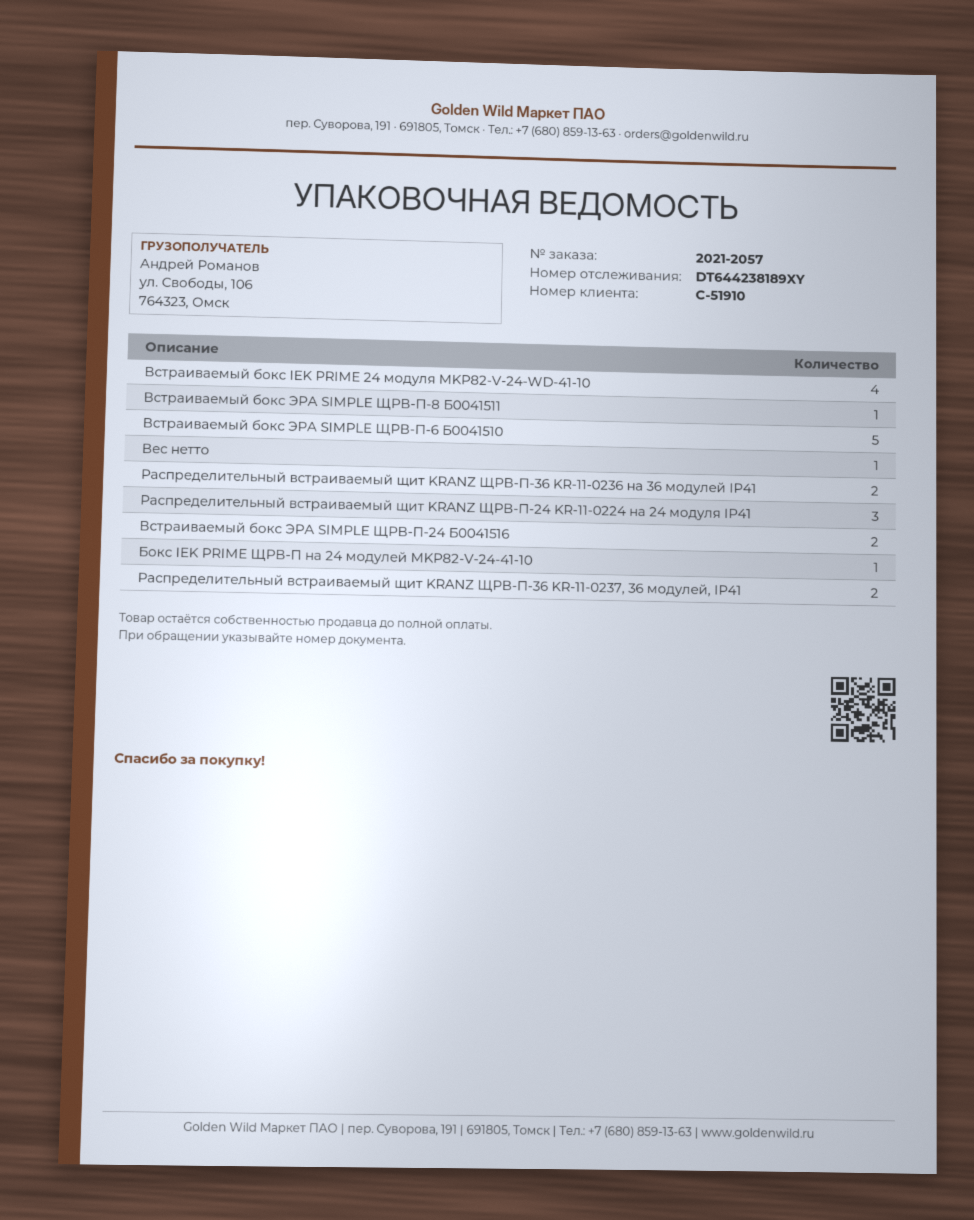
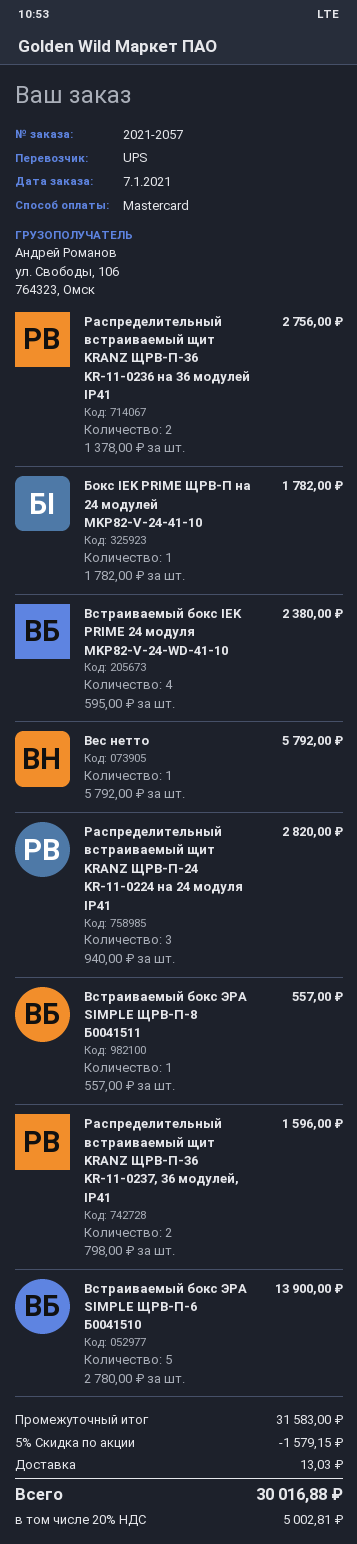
Встраиваемый бокс ЭРА SIMPLE ЩРВ-П-24 Б0041516: 2 -> none

